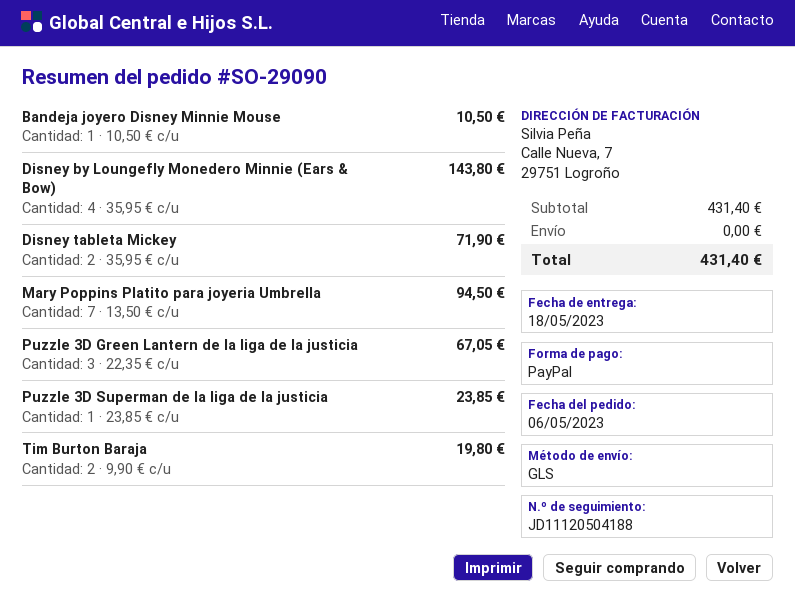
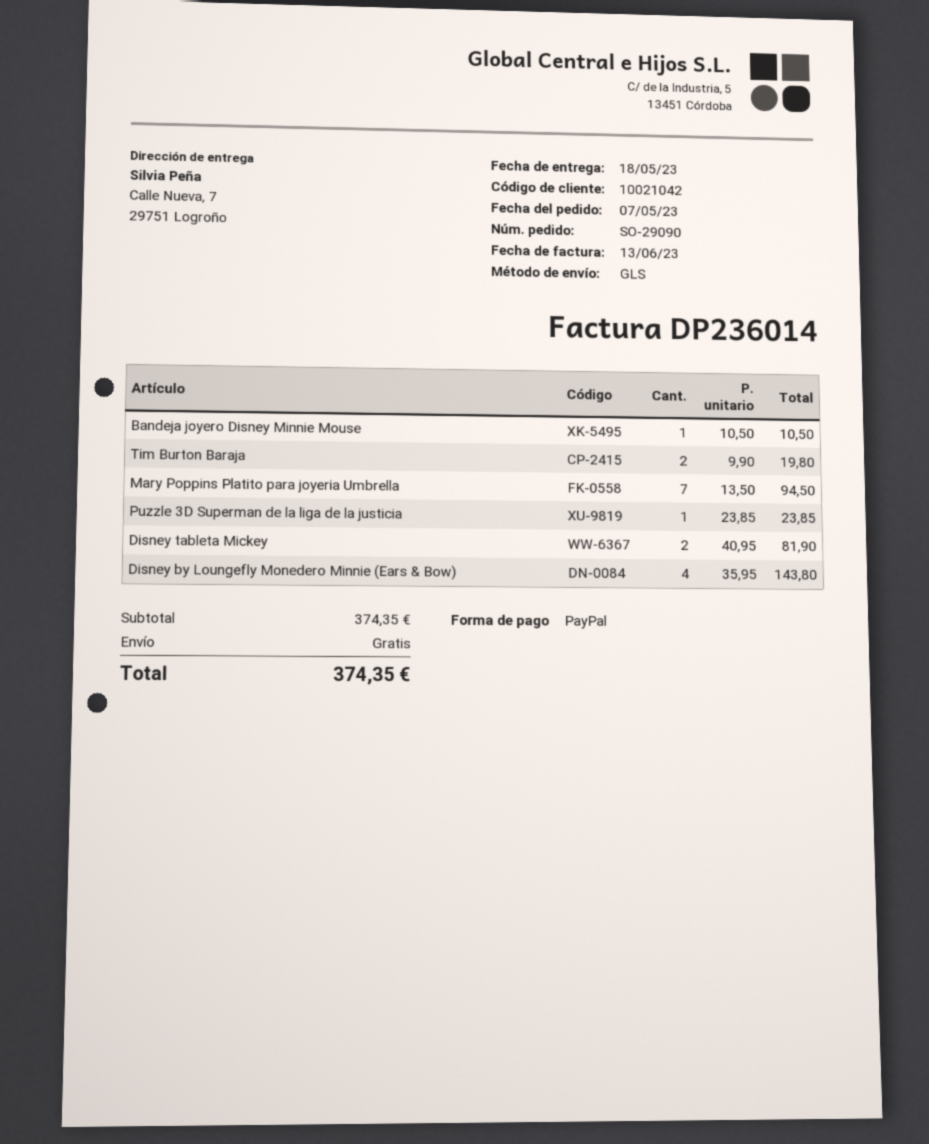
order date: 2023-05-06 -> 2023-05-07
Disney tableta Mickey: 2 x 35.95 = 71.90 -> 2 x 40.95 = 81.90
Puzzle 3D Green Lantern de la liga de la justicia: 3 x 22.35 = 67.05 -> none
subtotal: 431.40 -> 374.35
total: 431.40 -> 374.35

